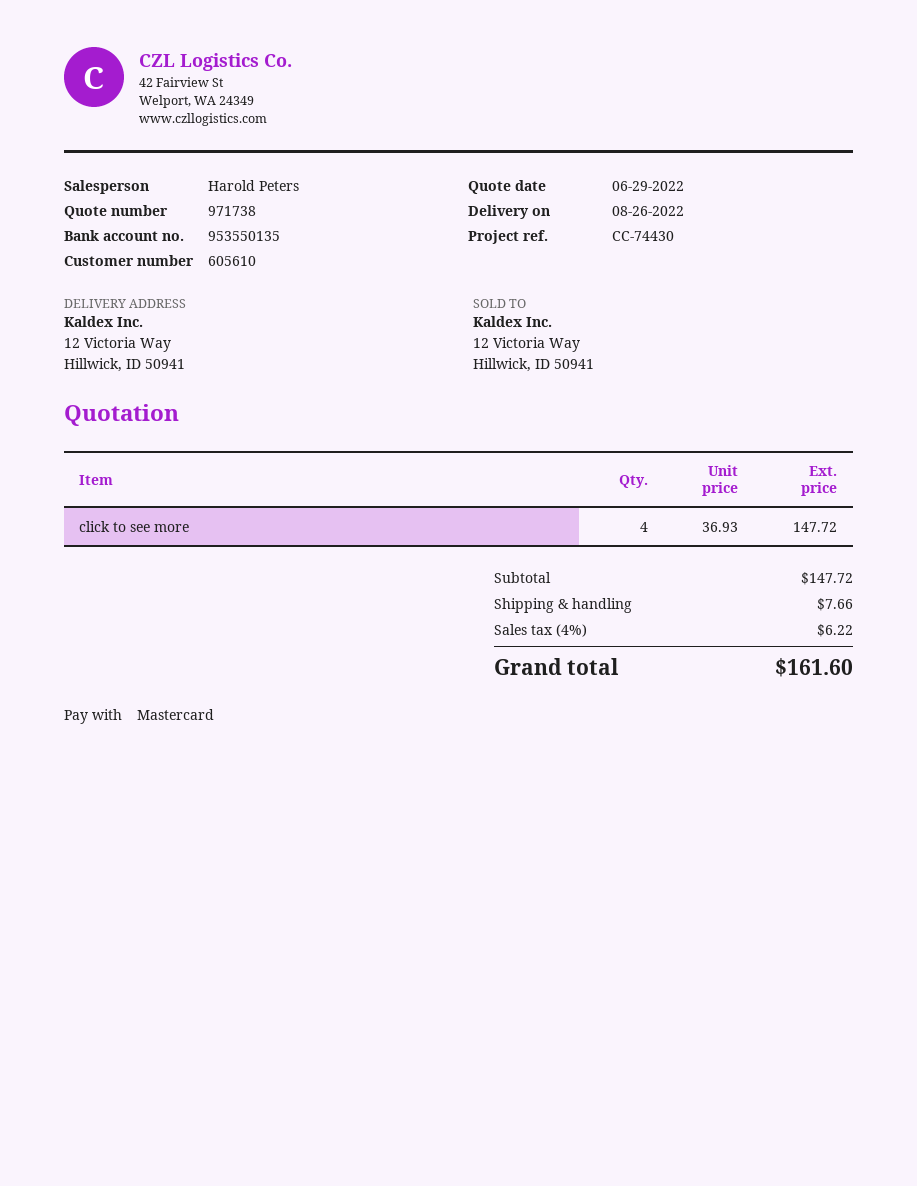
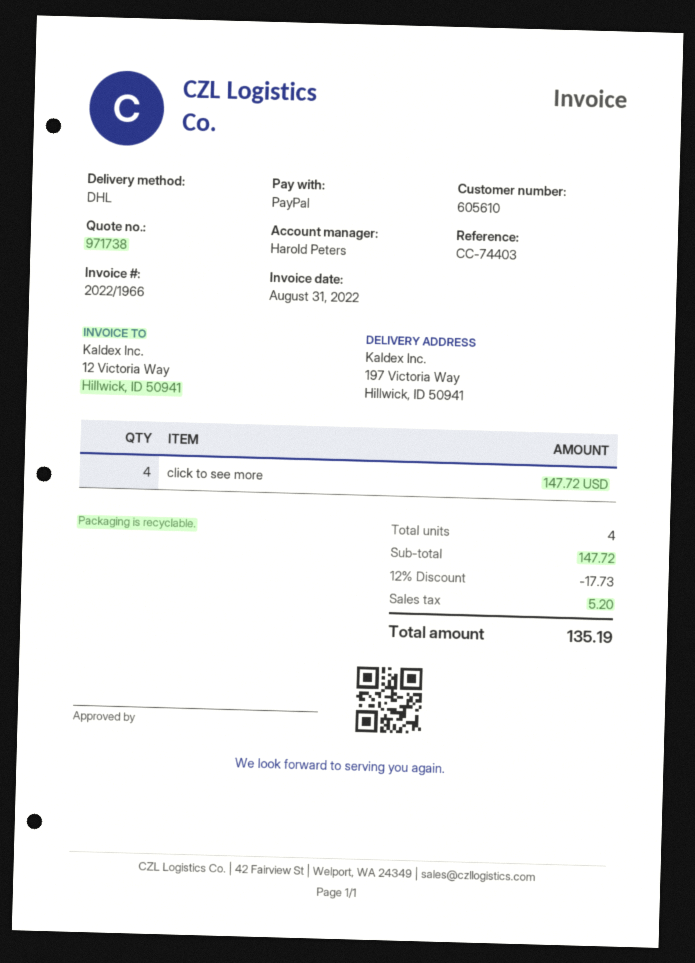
reference: CC-74430 -> CC-74403
payment method: Mastercard -> PayPal
ship to: 12 Victoria Way, Hillwick, ID 50941 -> 197 Victoria Way, Hillwick, ID 50941
discount: none -> 12% = 17.73
shipping: 7.66 -> none
tax: 6.22 -> 5.20
total: 161.60 -> 135.19

